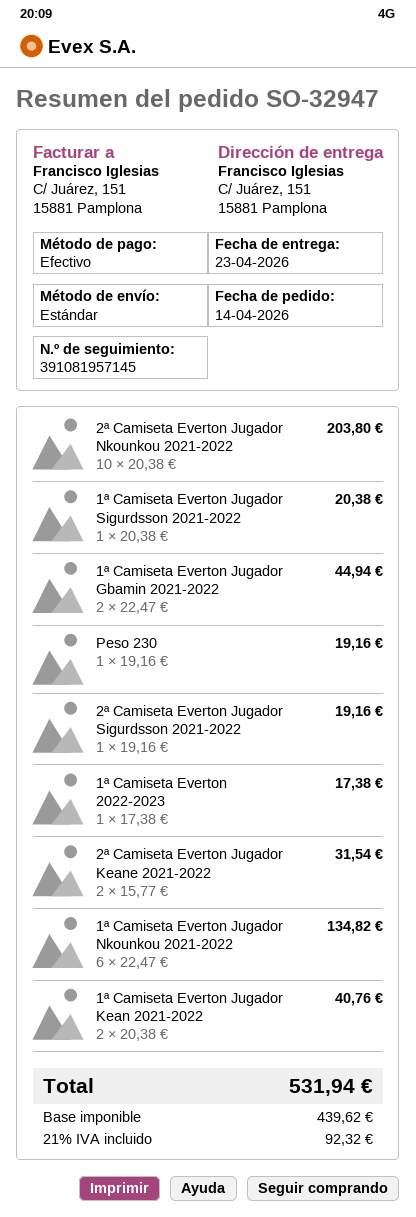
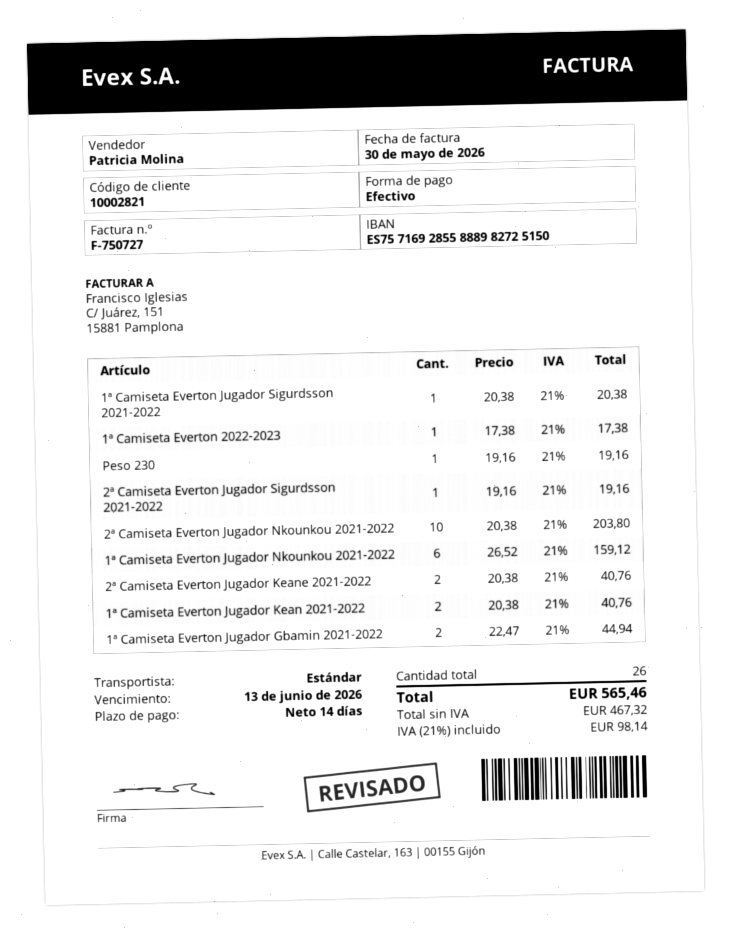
2ª Camiseta Everton Jugador Keane 2021-2022: 2 x 15.77 = 31.54 -> 2 x 20.38 = 40.76
1ª Camiseta Everton Jugador Nkounkou 2021-2022: 6 x 22.47 = 134.82 -> 6 x 26.52 = 159.12
net: 439.62 -> 467.32
tax: 21% = 92.32 -> 21% = 98.14
total: 531.94 -> 565.46

